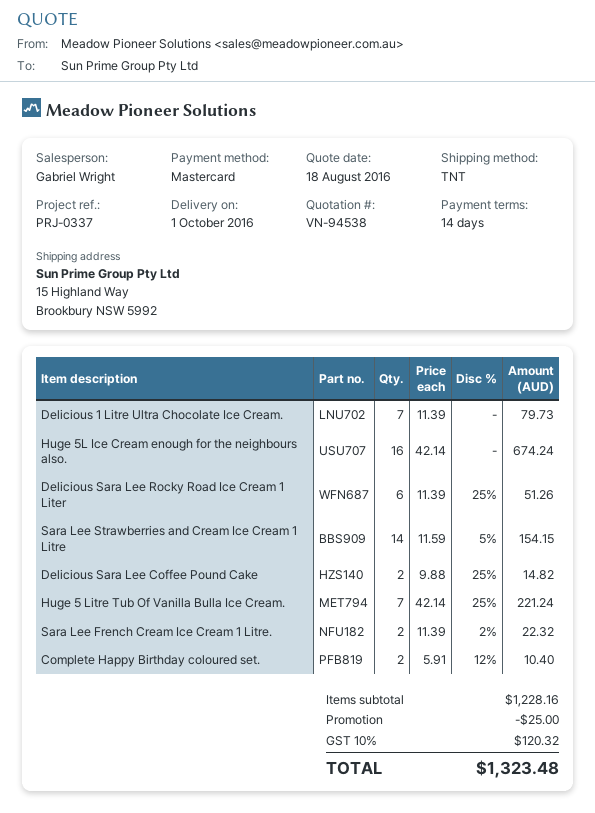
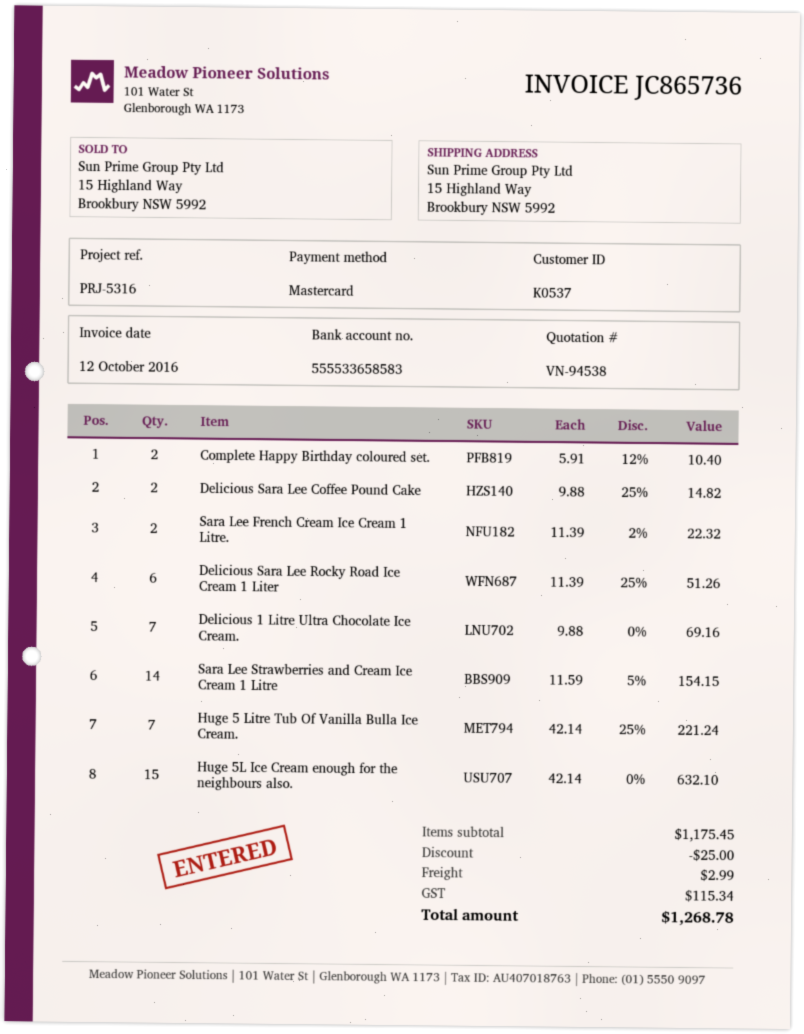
reference: PRJ-0337 -> PRJ-5316
Delicious 1 Litre Ultra Chocolate Ice Cream.: 7 x 11.39 = 79.73 -> 7 x 9.88 = 69.16
Huge 5L Ice Cream enough for the neighbours also.: 16 x 42.14 = 674.24 -> 15 x 42.14 = 632.10
subtotal: 1228.16 -> 1175.45
shipping: none -> 2.99
tax: 120.32 -> 115.34
total: 1323.48 -> 1268.78

